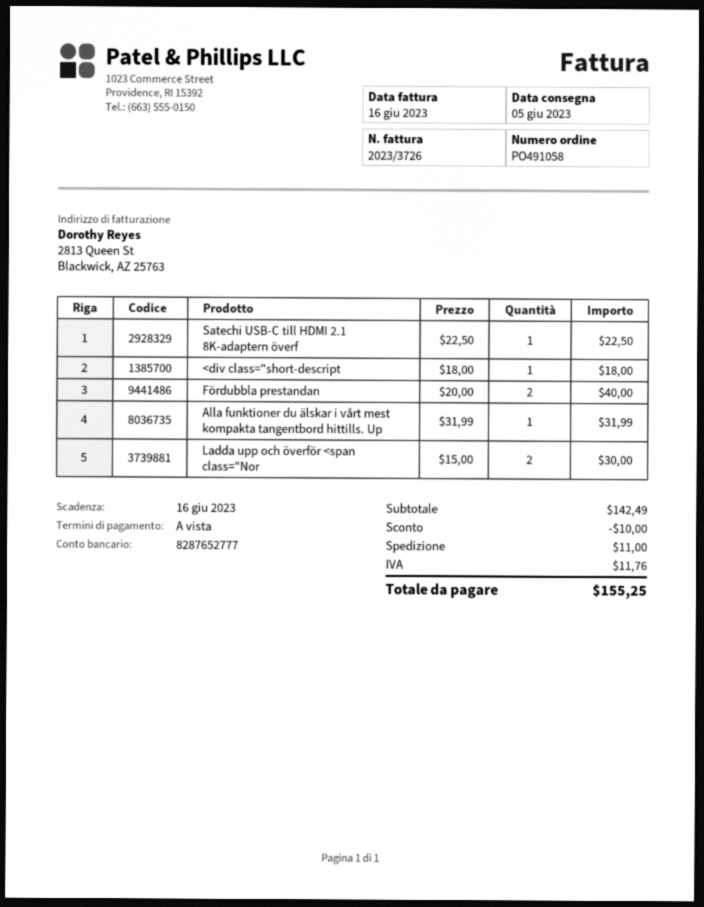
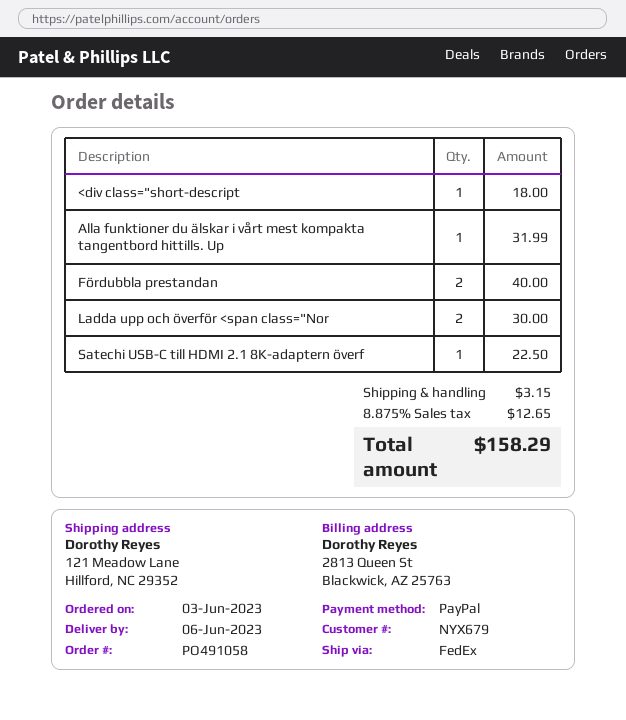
delivery date: 2023-06-05 -> 2023-06-06
discount: 10.00 -> none
shipping: 11.00 -> 3.15
tax: 11.76 -> 12.65
total: 155.25 -> 158.29

